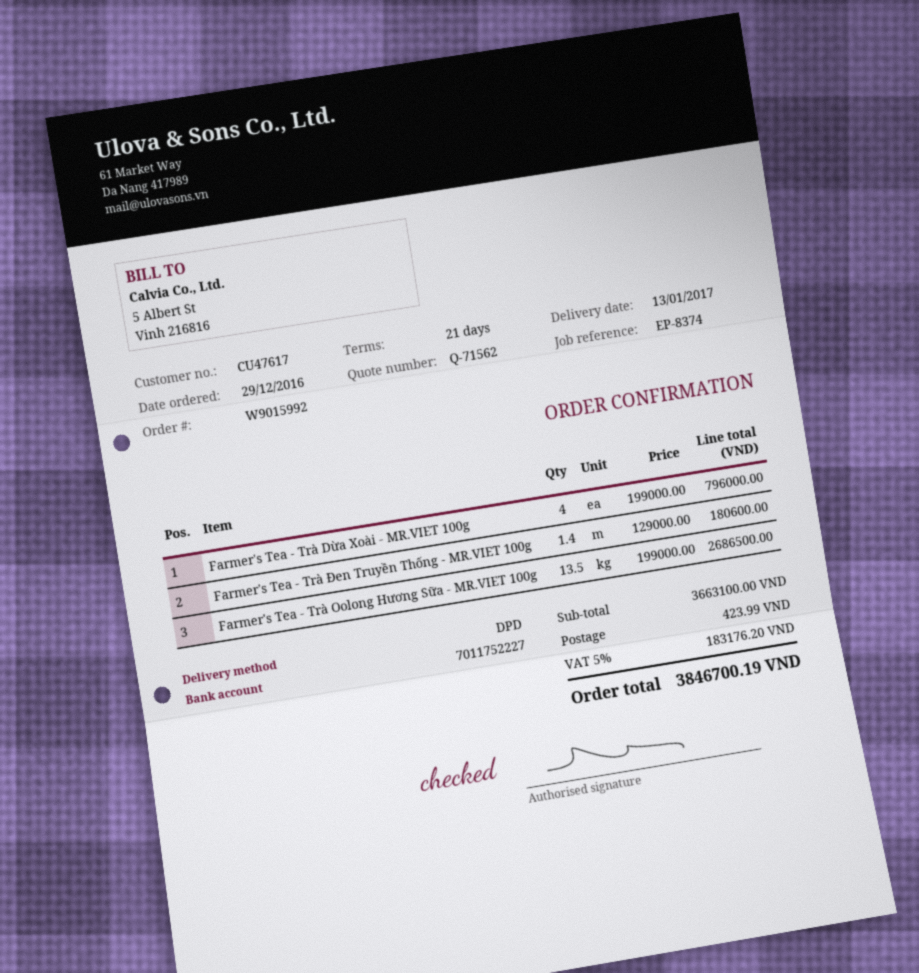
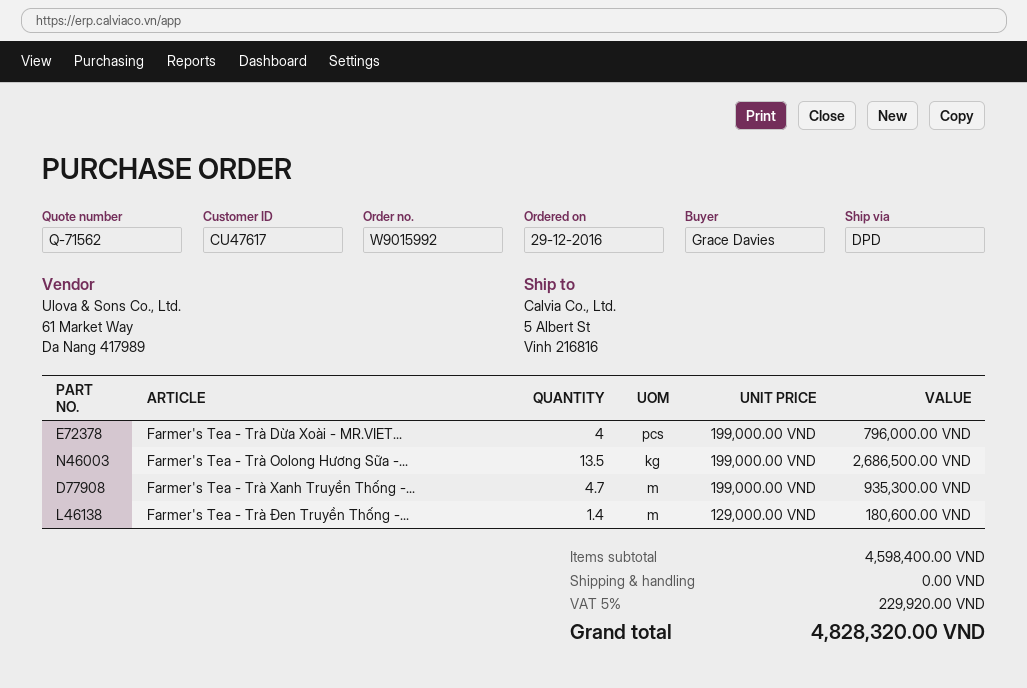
Farmer's Tea - Trà Xanh Truyền Thống -...: none -> 4.7 x 199000.00 = 935300.00
subtotal: 3663100.00 -> 4598400.00
shipping: 423.99 -> 0.00
tax: 5% = 183176.20 -> 5% = 229920.00
total: 3846700.19 -> 4828320.00

